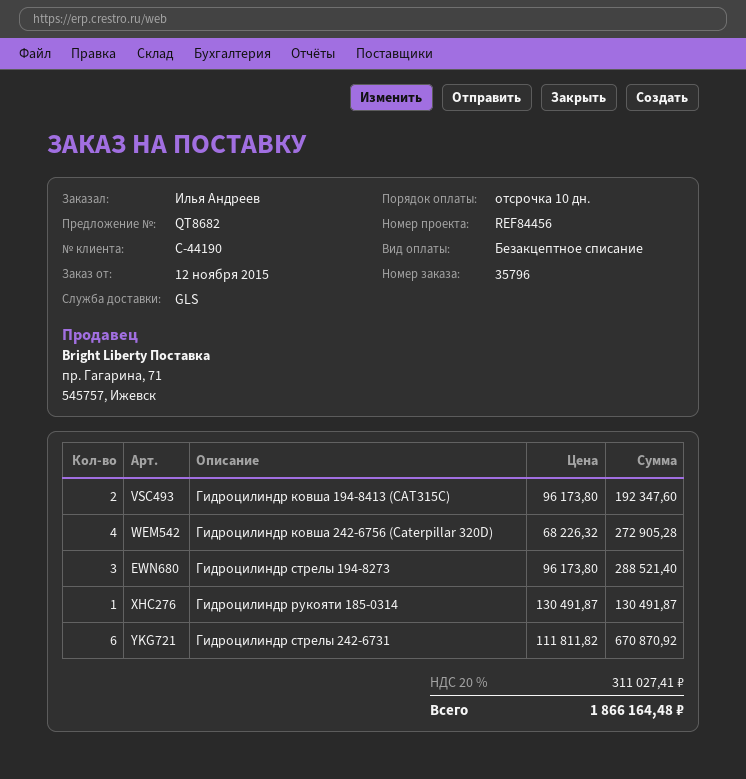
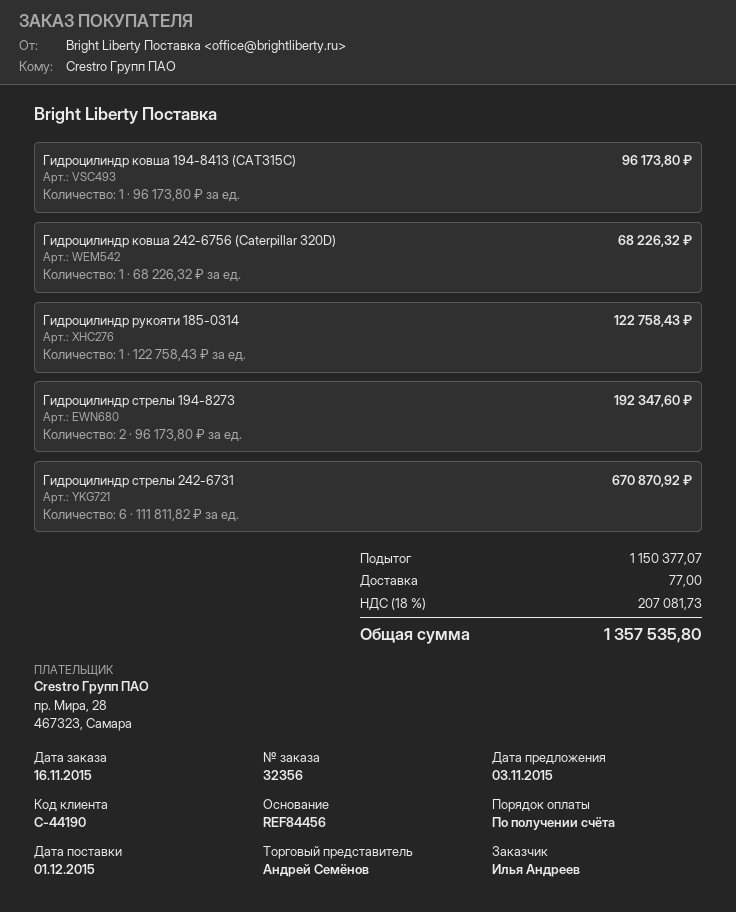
order number: 35796 -> 32356
order date: 2015-11-12 -> 2015-11-16
payment terms: 10 days -> on receipt
Гидроцилиндр ковша 194-8413 (CAT315C): 2 x 96173.80 = 192347.60 -> 1 x 96173.80 = 96173.80
Гидроцилиндр ковша 242-6756 (Caterpillar 320D): 4 x 68226.32 = 272905.28 -> 1 x 68226.32 = 68226.32
Гидроцилиндр стрелы 194-8273: 3 x 96173.80 = 288521.40 -> 2 x 96173.80 = 192347.60
Гидроцилиндр рукояти 185-0314: 1 x 130491.87 = 130491.87 -> 1 x 122758.43 = 122758.43
shipping: none -> 77.00
tax: 20% = 311027.41 -> 18% = 207081.73
total: 1866164.48 -> 1357535.80

